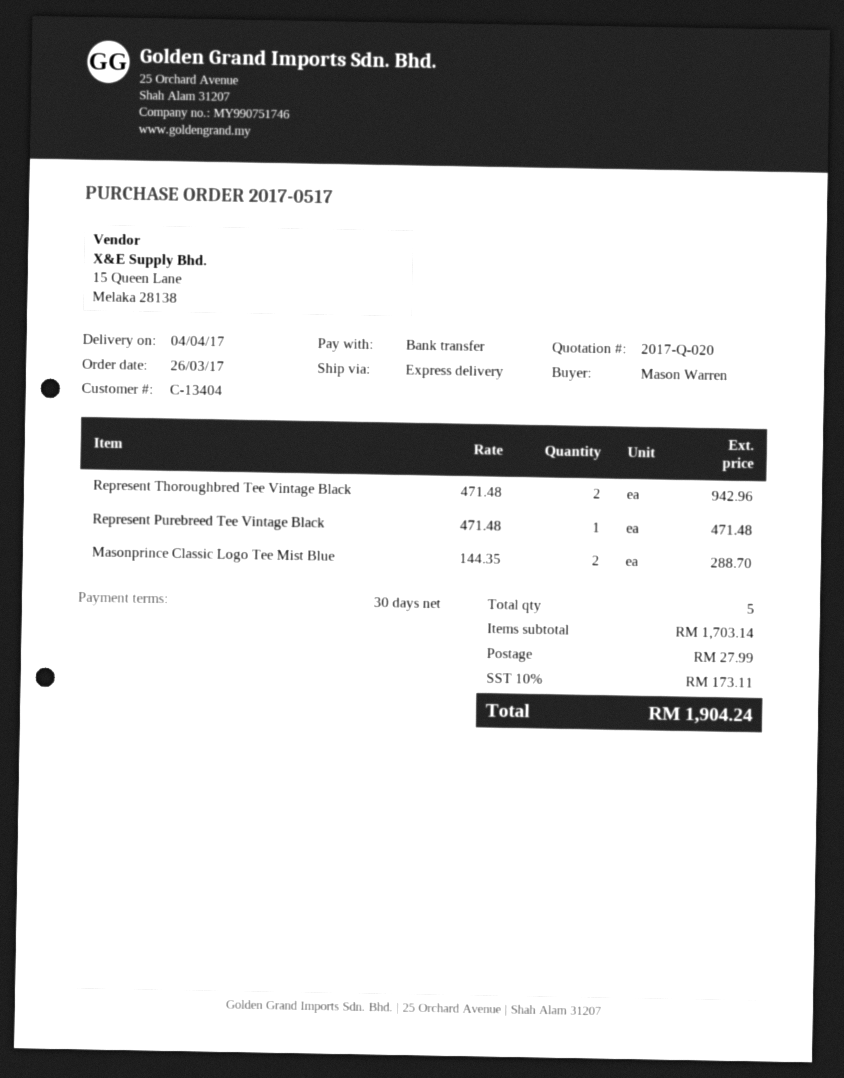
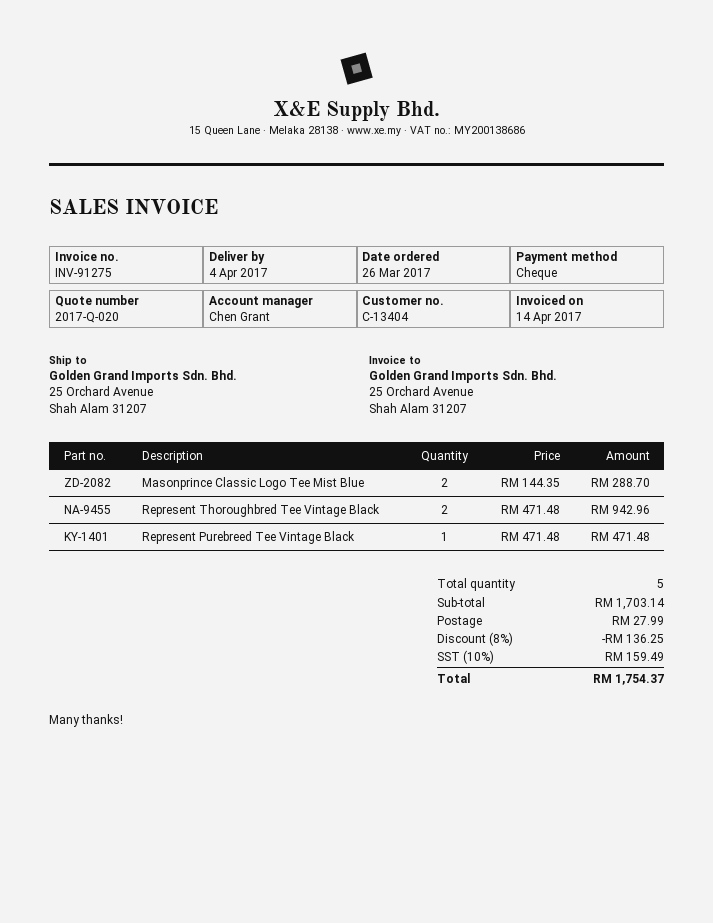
payment method: bank transfer -> cheque
discount: none -> 8% = 136.25
tax: 10% = 173.11 -> 10% = 159.49
total: 1904.24 -> 1754.37

